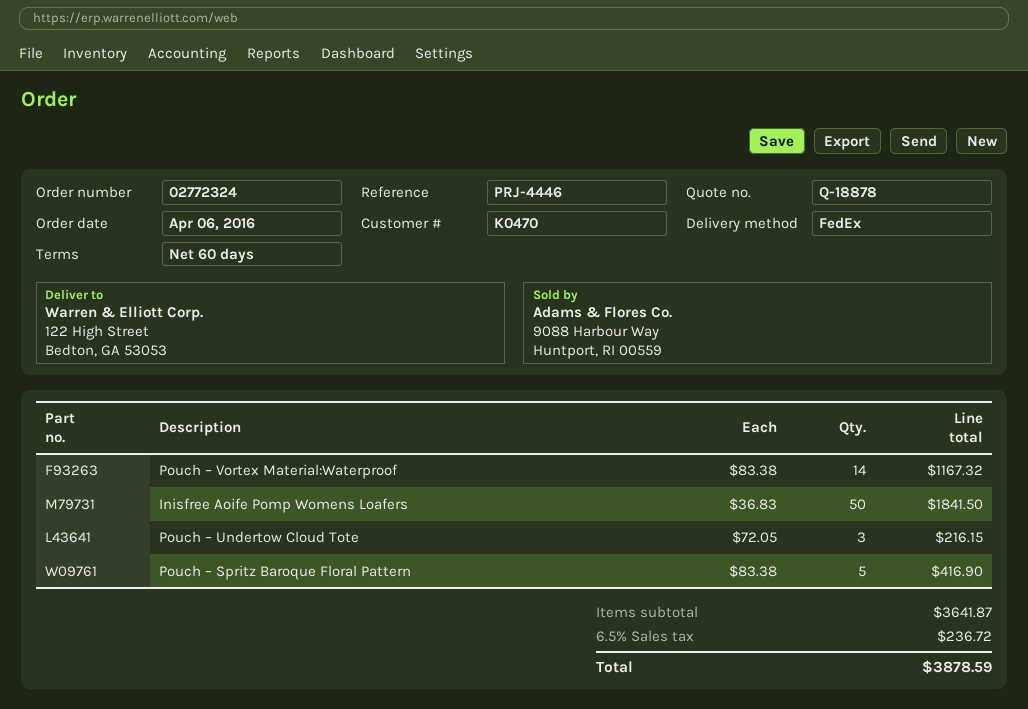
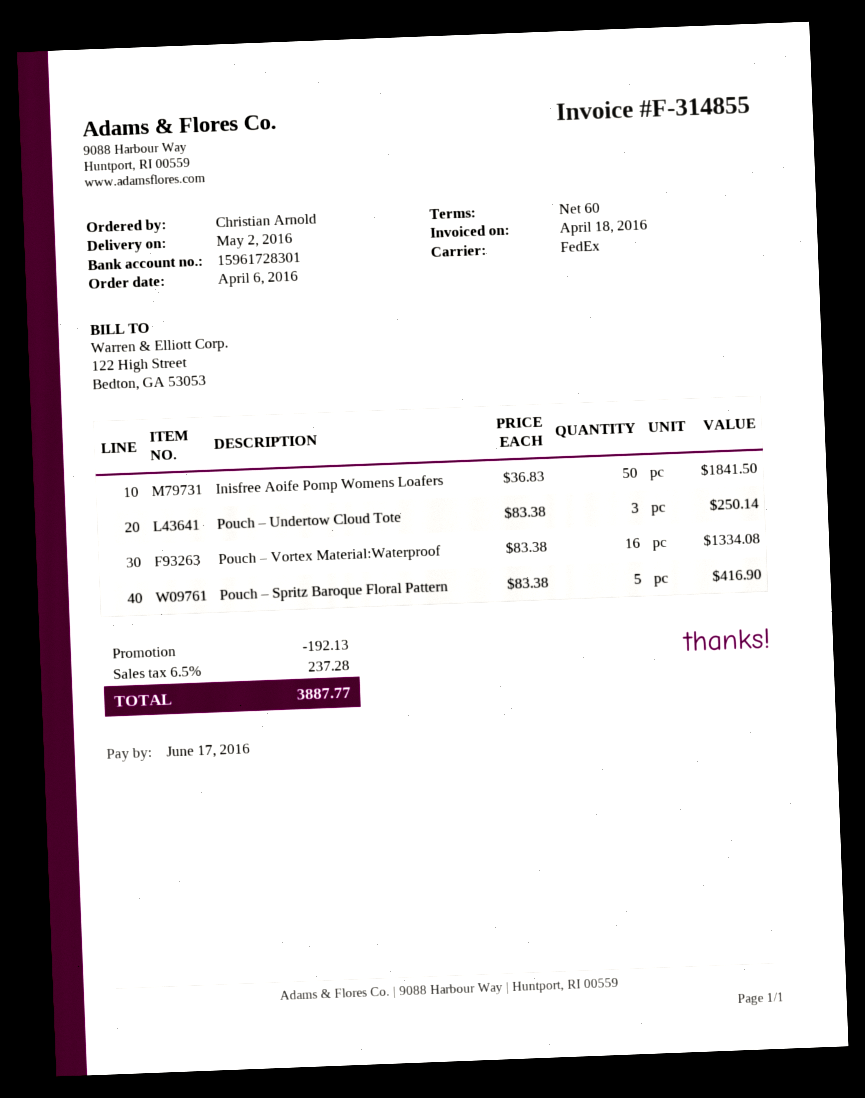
Pouch – Vortex Material:Waterproof: 14 x 83.38 = 1167.32 -> 16 x 83.38 = 1334.08
Pouch – Undertow Cloud Tote: 3 x 72.05 = 216.15 -> 3 x 83.38 = 250.14
discount: none -> 192.13
tax: 6.5% = 236.72 -> 6.5% = 237.28
total: 3878.59 -> 3887.77

